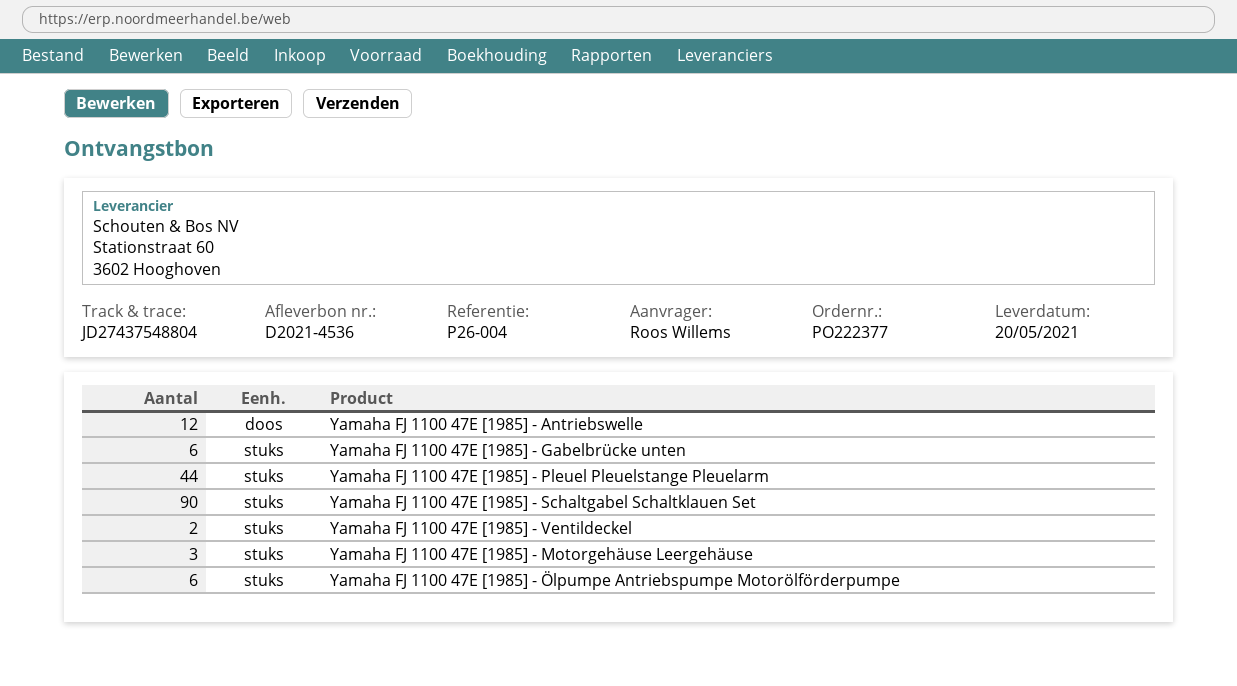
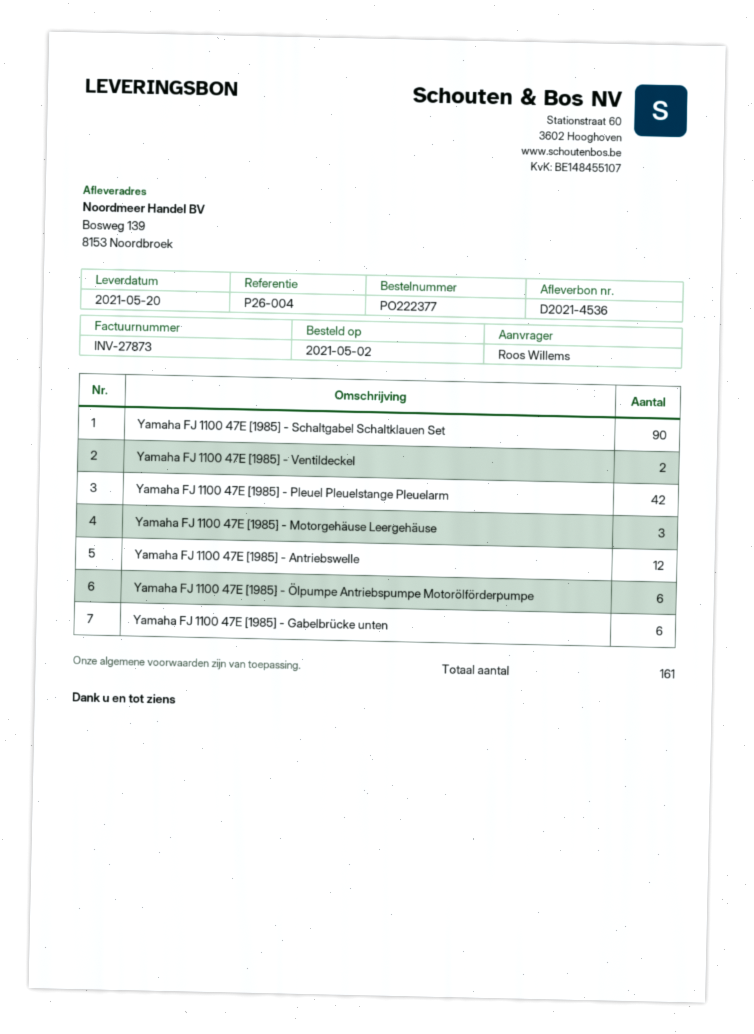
Yamaha FJ 1100 47E [1985] - Pleuel Pleuelstange Pleuelarm: 44 -> 42

